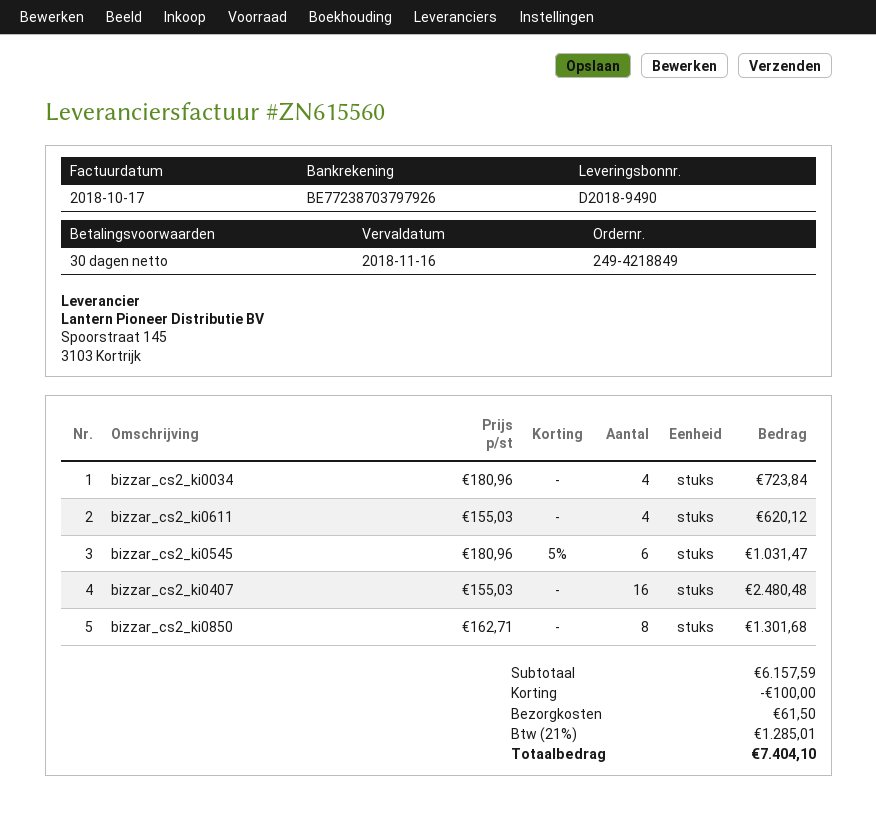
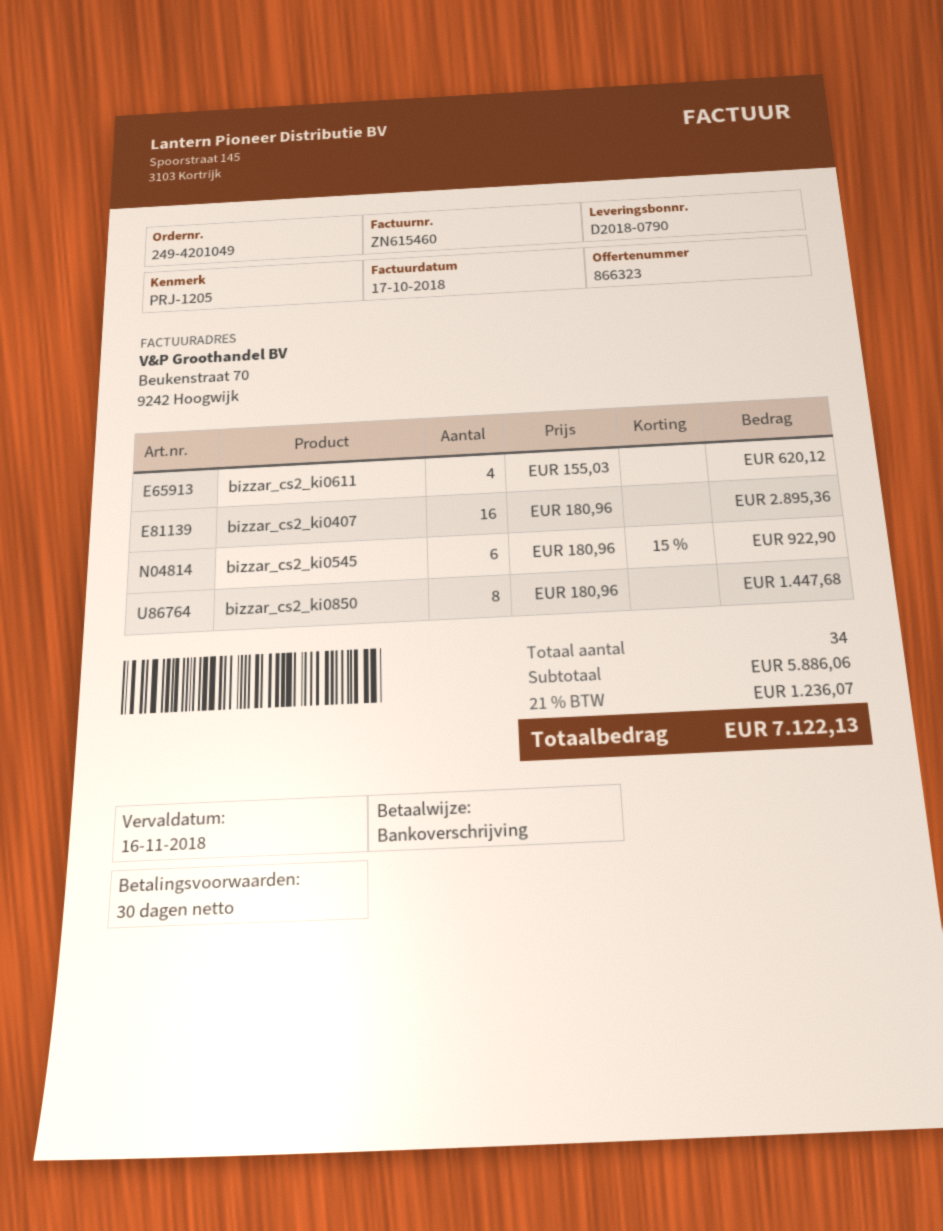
order number: 249-4218849 -> 249-4201049
delivery note number: D2018-9490 -> D2018-0790
invoice number: ZN615560 -> ZN615460
bizzar_cs2_ki0034: 4 x 180.96 = 723.84 -> none
bizzar_cs2_ki0545: 6 x 180.96 - 5% = 1031.47 -> 6 x 180.96 - 15% = 922.90
bizzar_cs2_ki0407: 16 x 155.03 = 2480.48 -> 16 x 180.96 = 2895.36
bizzar_cs2_ki0850: 8 x 162.71 = 1301.68 -> 8 x 180.96 = 1447.68
subtotal: 6157.59 -> 5886.06
discount: 100.00 -> none
shipping: 61.50 -> none
tax: 21% = 1285.01 -> 21% = 1236.07
total: 7404.10 -> 7122.13

